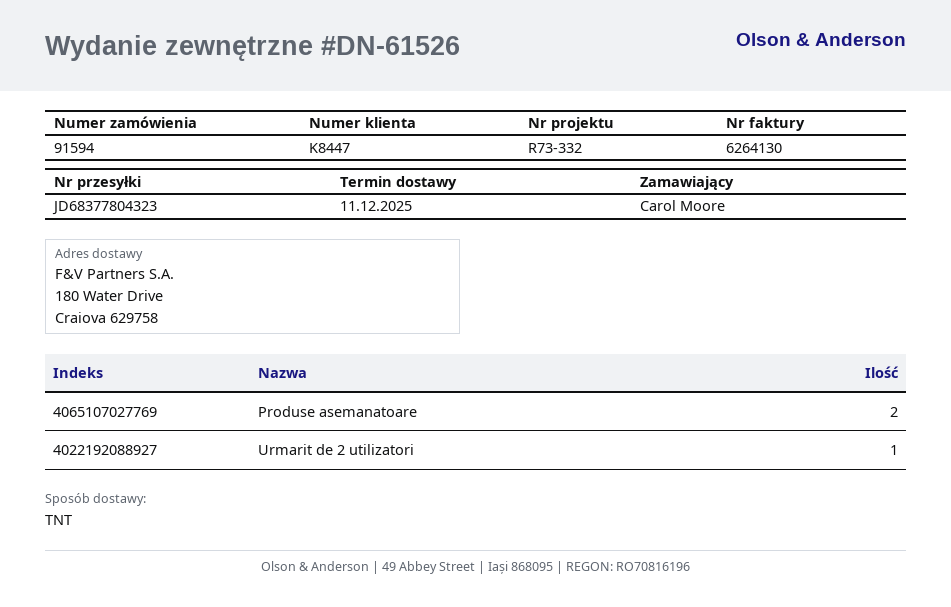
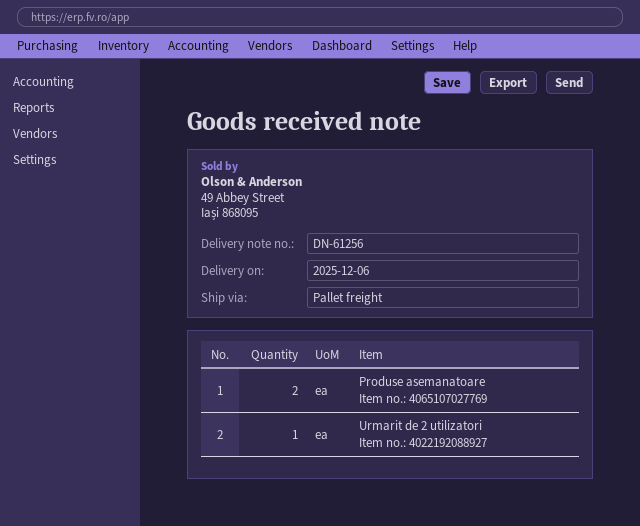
delivery note number: DN-61526 -> DN-61256
delivery date: 2025-12-11 -> 2025-12-06
shipping method: TNT -> pallet freight

